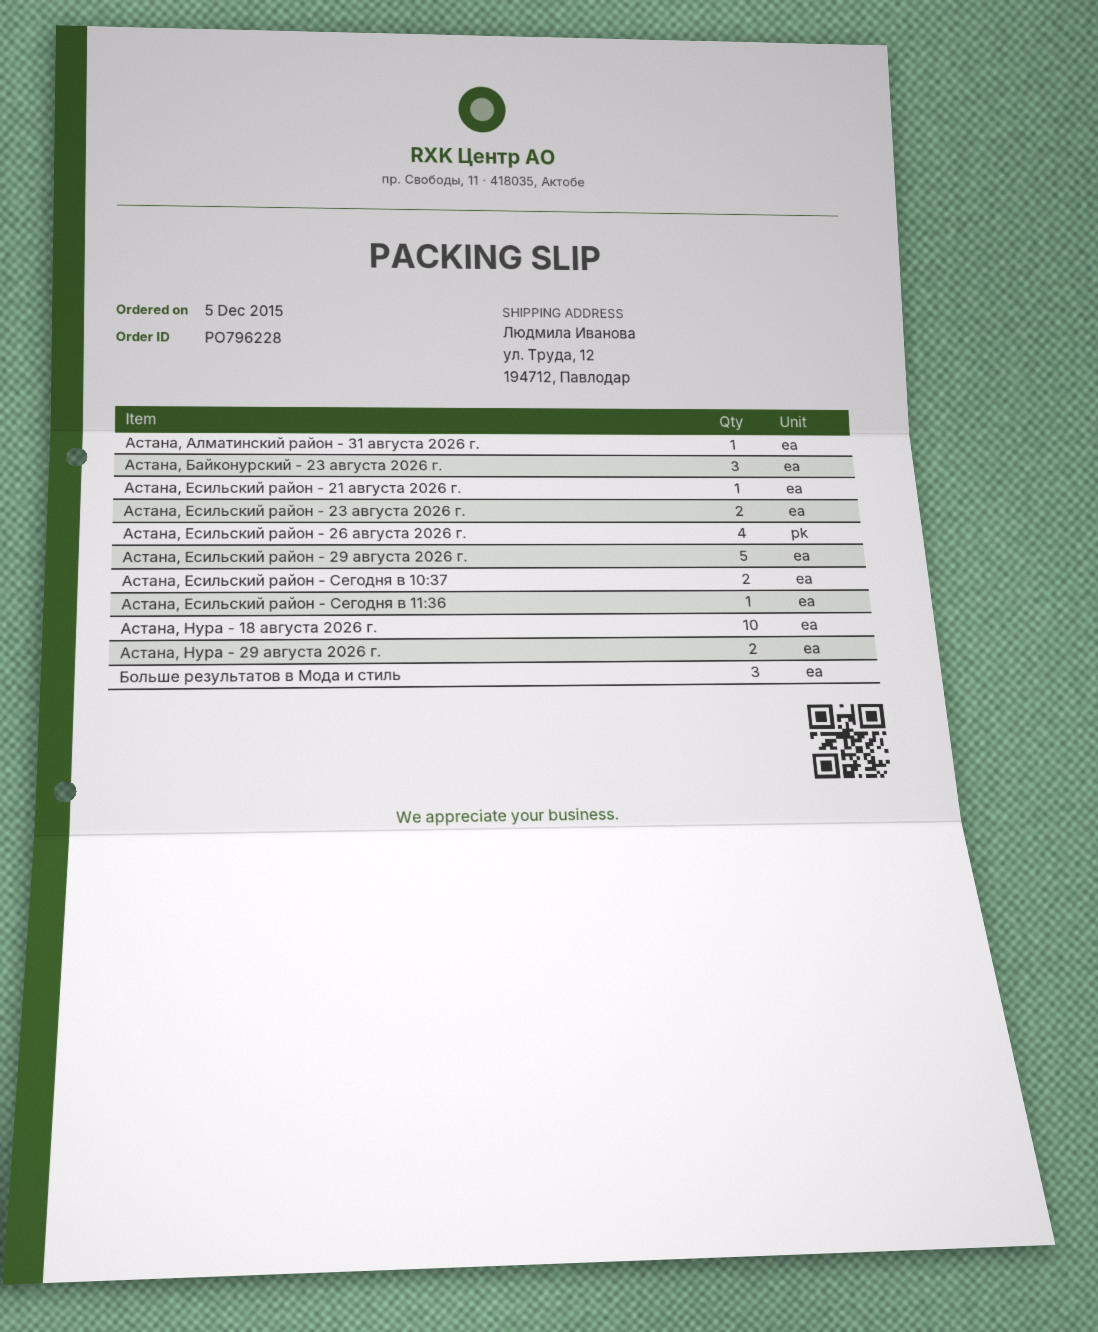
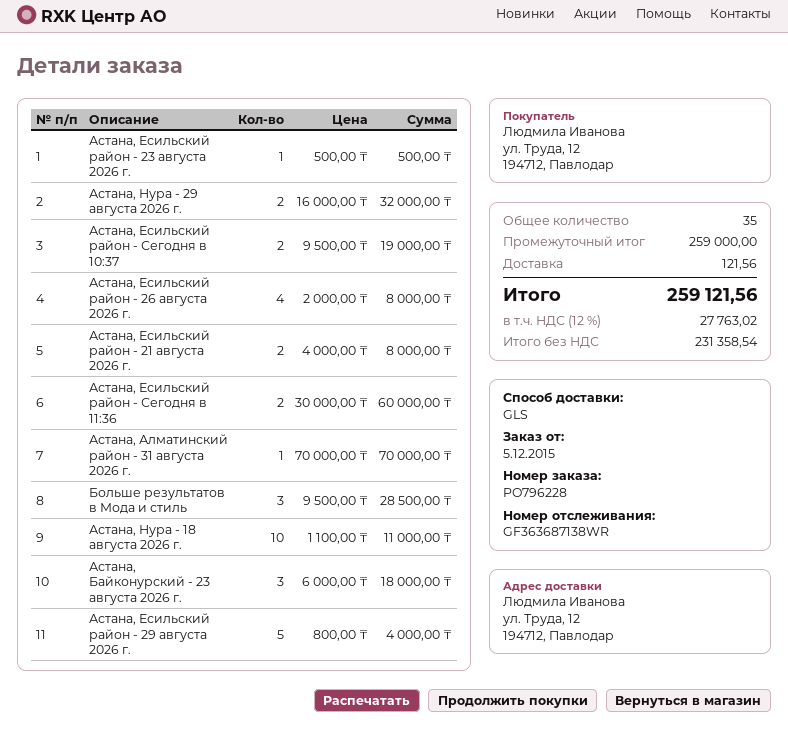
Астана, Есильский район - 21 августа 2026 г.: 1 -> 2
Астана, Есильский район - 23 августа 2026 г.: 2 -> 1
Астана, Есильский район - Сегодня в 11:36: 1 -> 2

